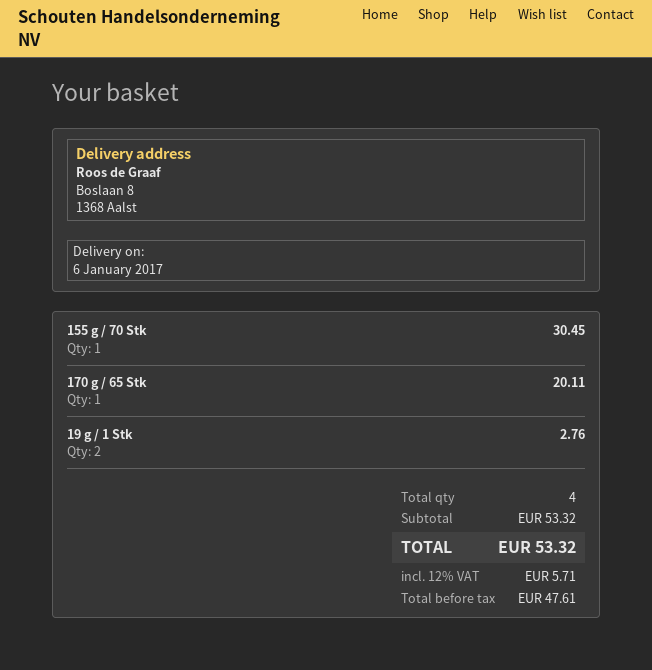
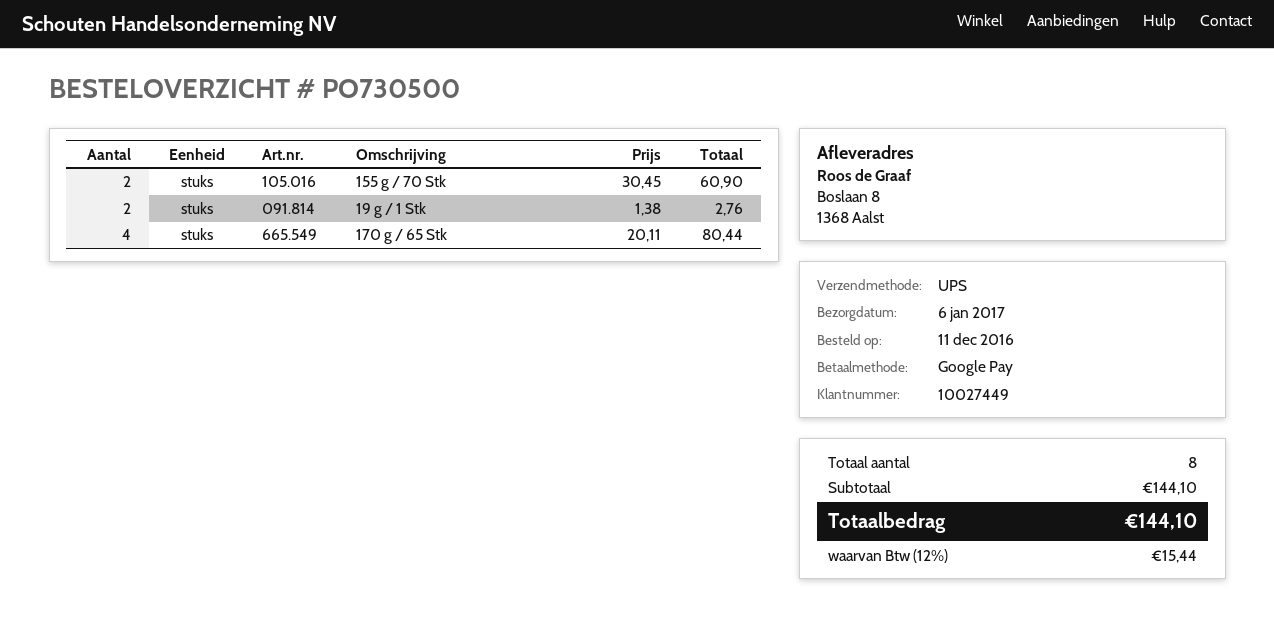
155 g / 70 Stk: 1 for 30.45 -> 2 for 60.90
170 g / 65 Stk: 1 for 20.11 -> 4 for 80.44
total quantity: 4 -> 8
subtotal: 53.32 -> 144.10
tax: 12% = 5.71 -> 12% = 15.44
total: 53.32 -> 144.10

